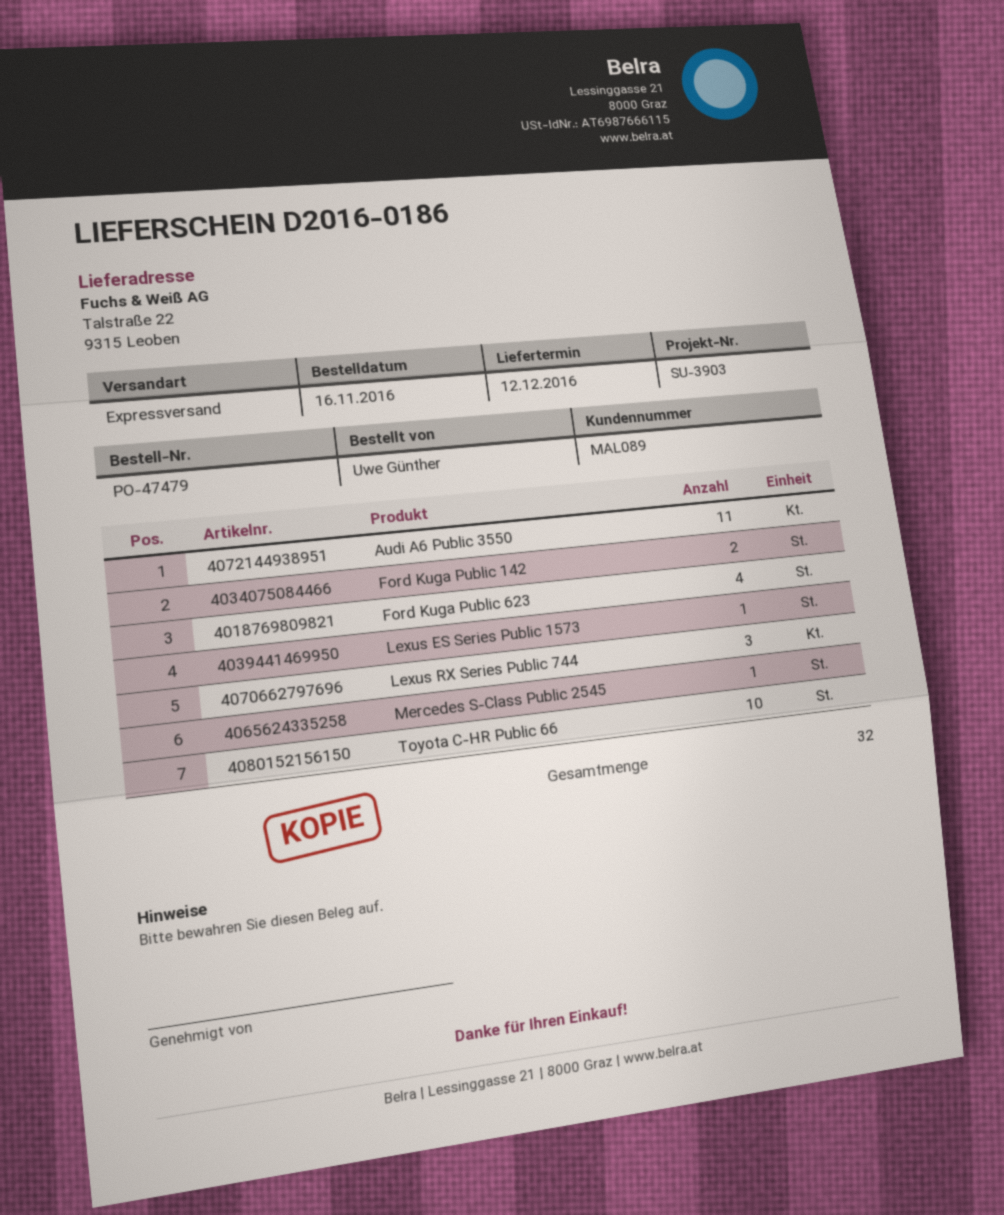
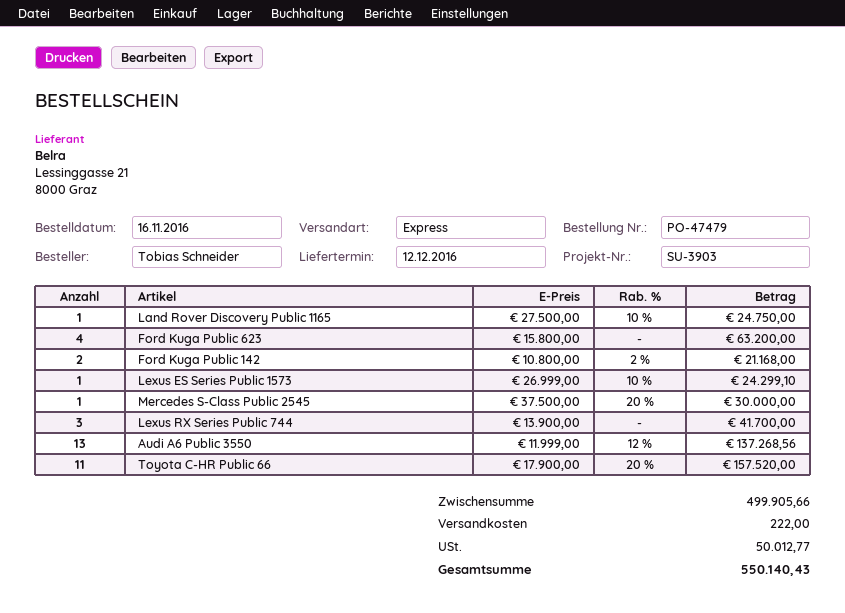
ordered by: Uwe Günther -> Tobias Schneider
Audi A6 Public 3550: 11 -> 13
Toyota C-HR Public 66: 10 -> 11
Land Rover Discovery Public 1165: none -> 1

